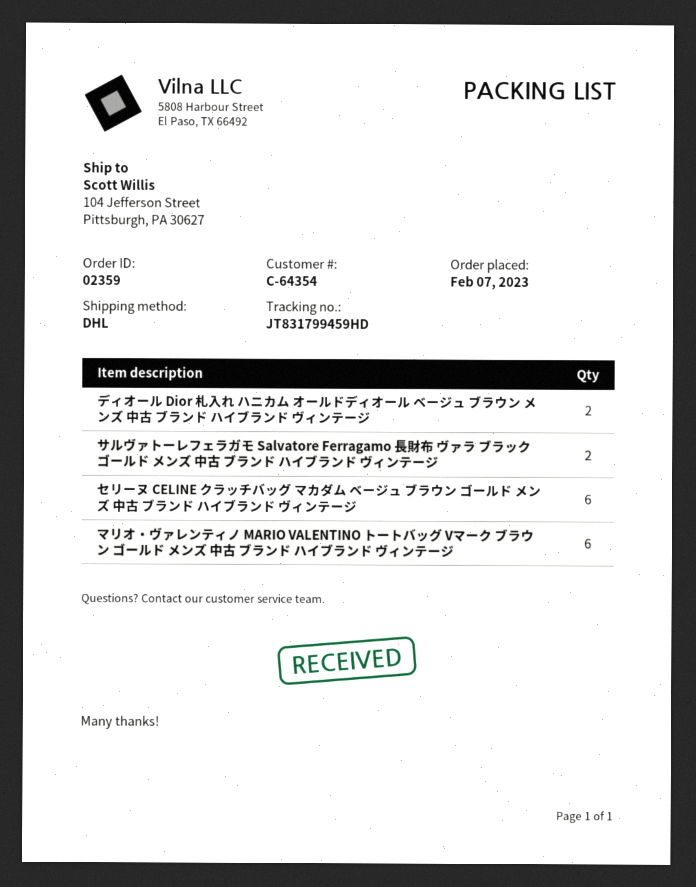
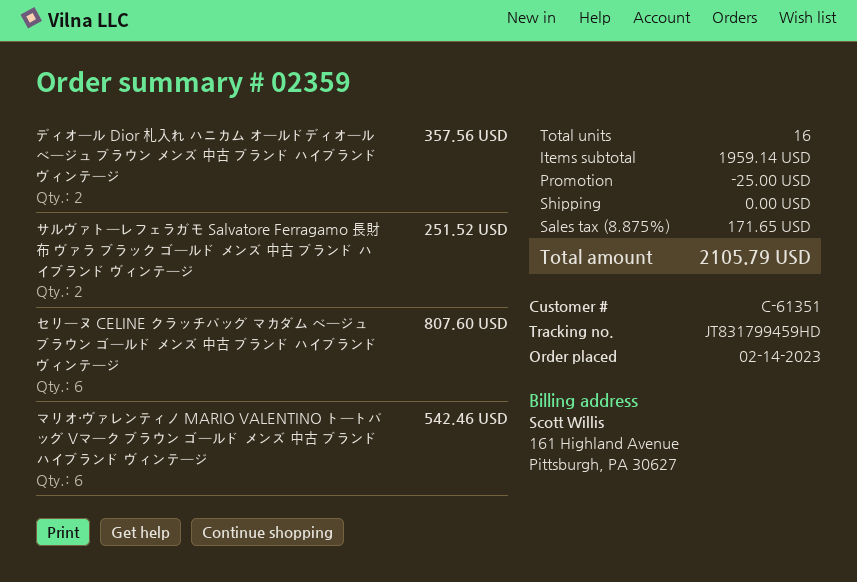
order date: 2023-02-07 -> 2023-02-14
customer number: C-64354 -> C-61351

